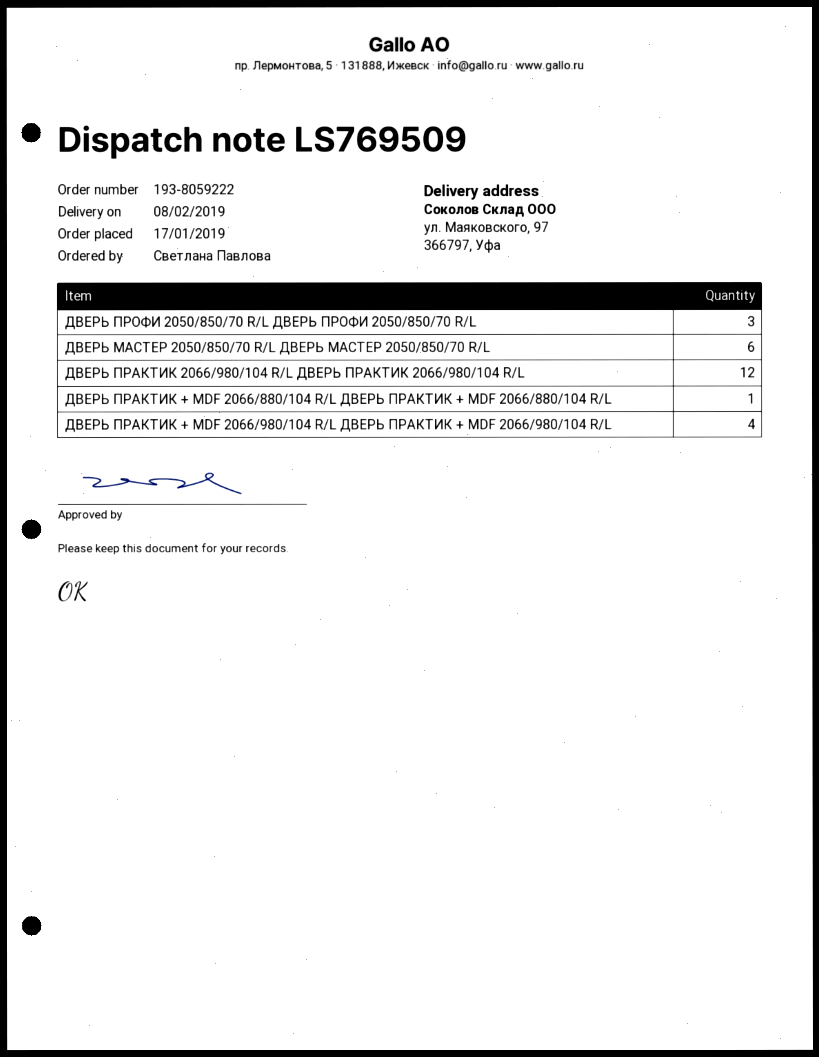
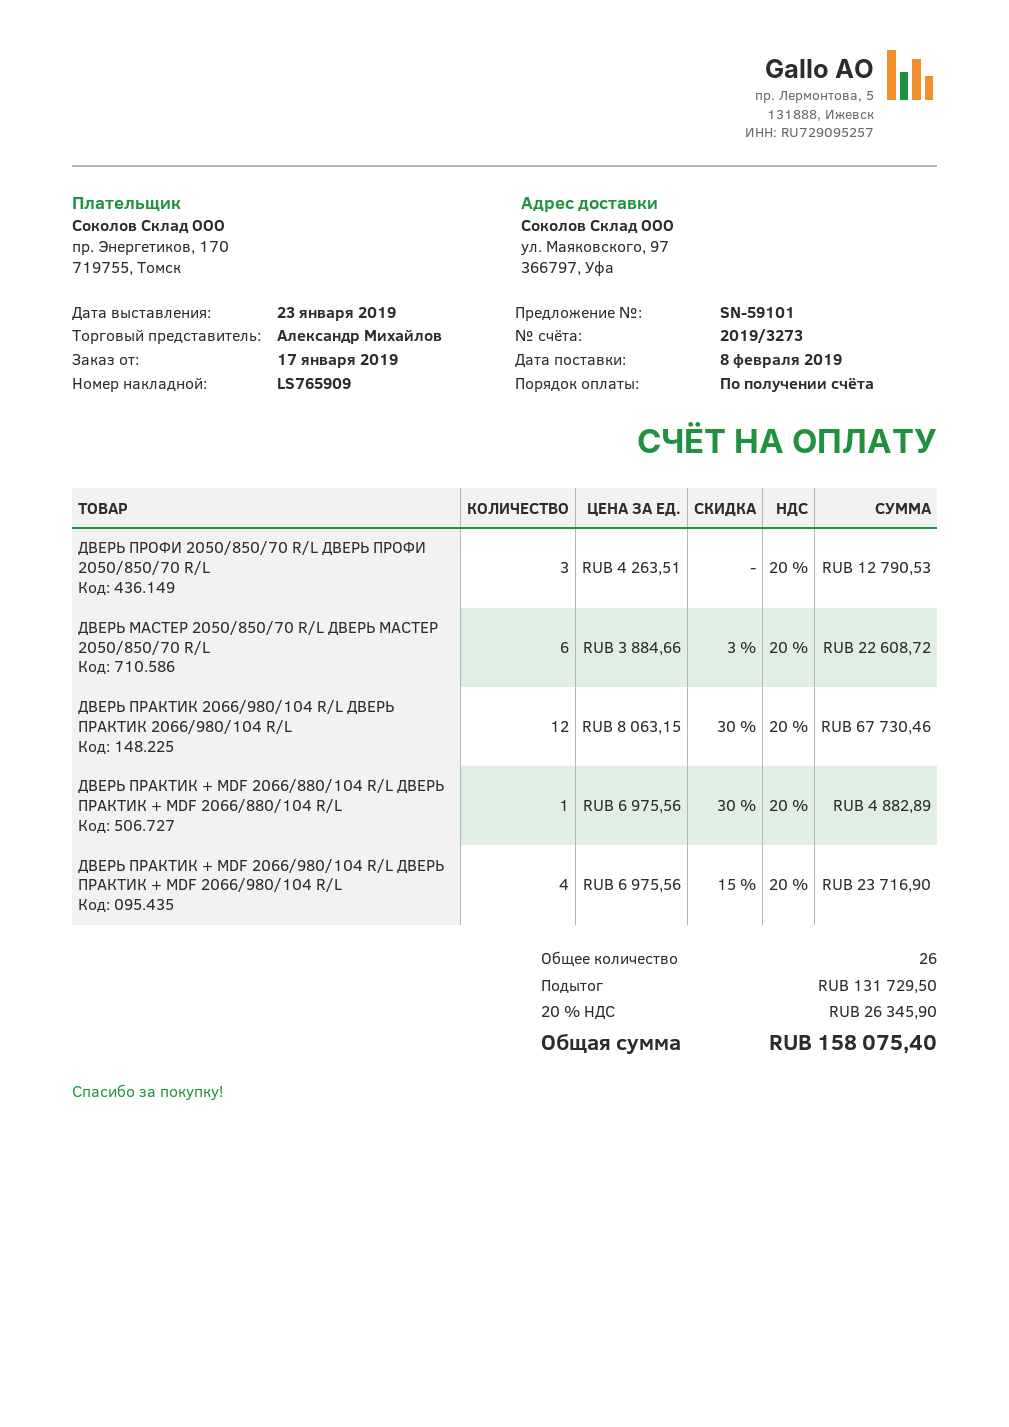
delivery note number: LS769509 -> LS765909

